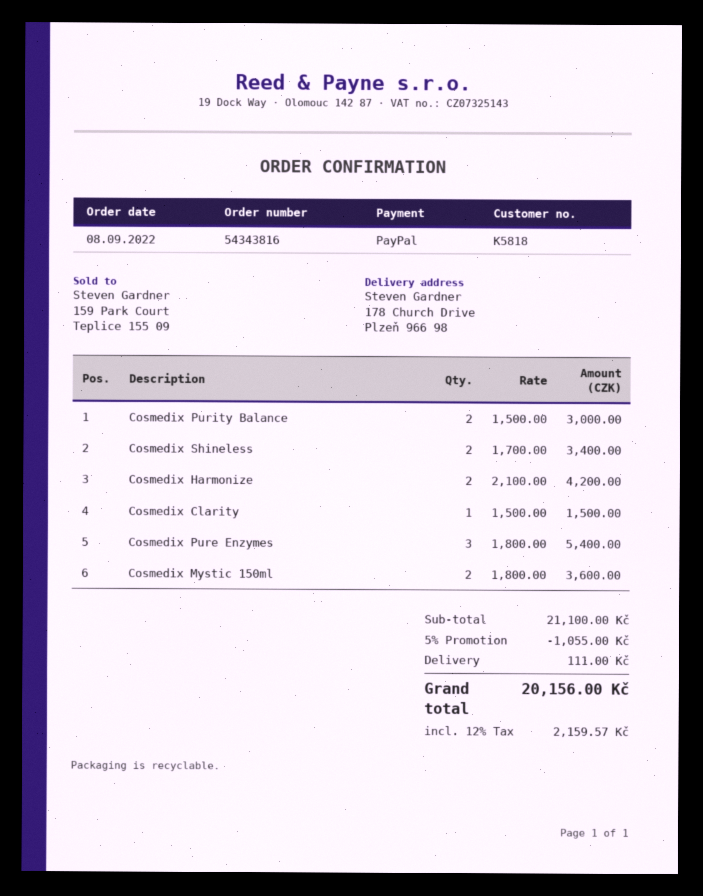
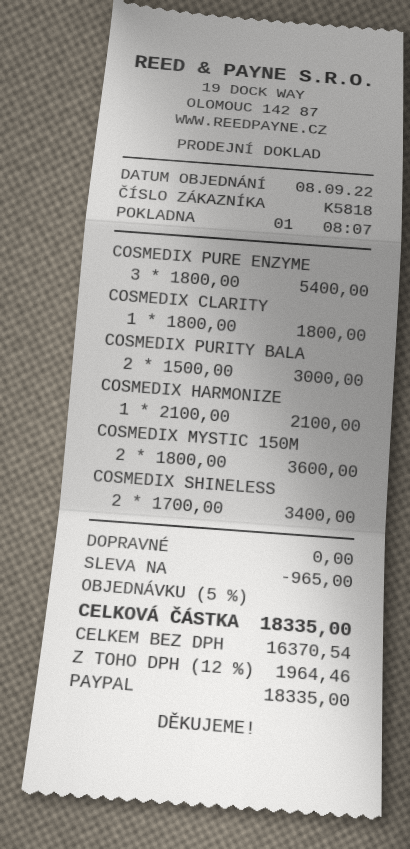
Cosmedix Harmonize: 2 x 2100.00 = 4200.00 -> 1 x 2100.00 = 2100.00
Cosmedix Clarity: 1 x 1500.00 = 1500.00 -> 1 x 1800.00 = 1800.00
discount: 5% = 1055.00 -> 5% = 965.00
shipping: 111.00 -> 0.00
tax: 12% = 2159.57 -> 12% = 1964.46
total: 20156.00 -> 18335.00

